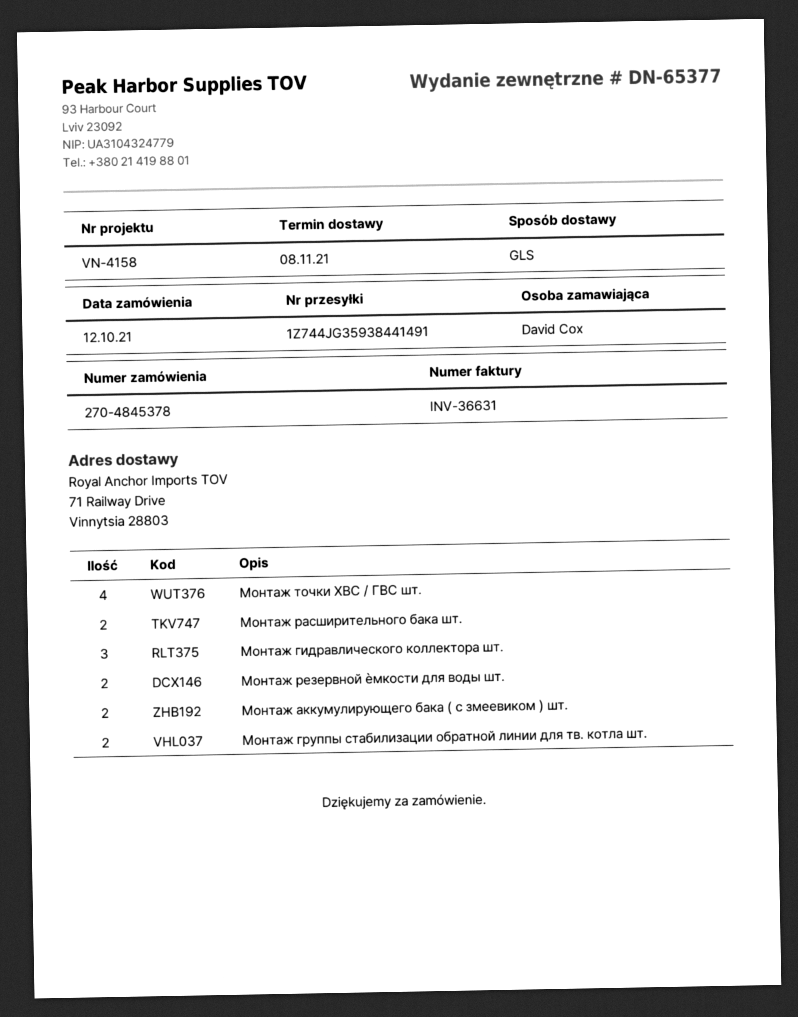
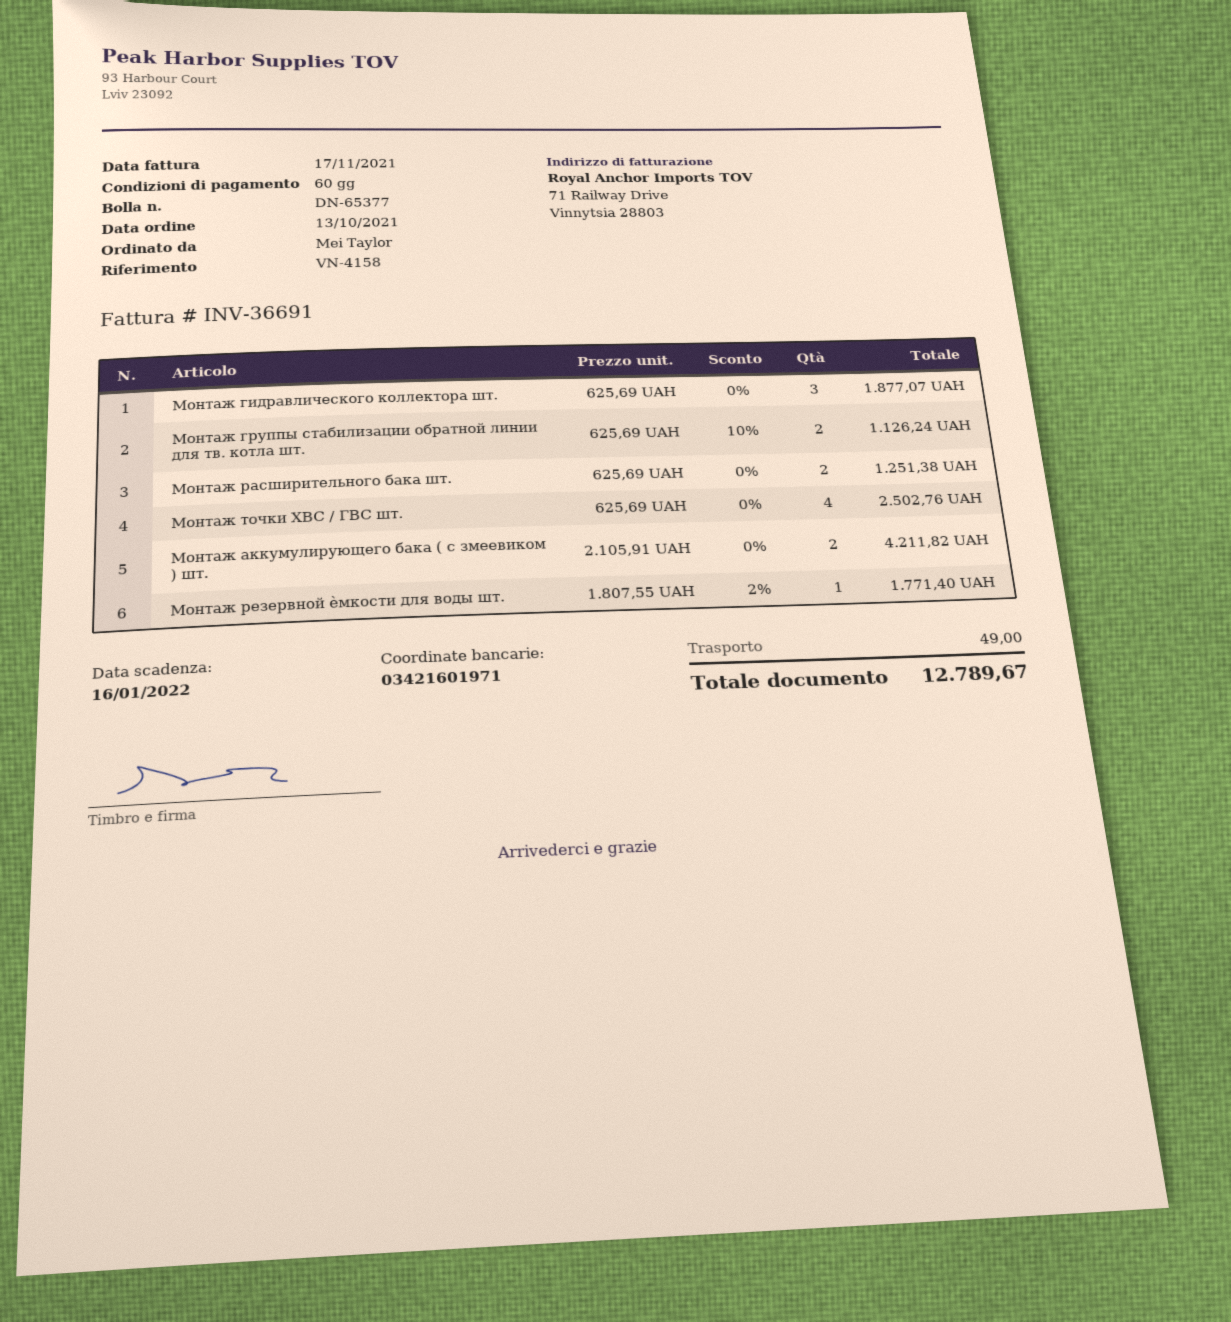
order date: 2021-10-12 -> 2021-10-13
invoice number: INV-36631 -> INV-36691
ordered by: David Cox -> Mei Taylor
Монтаж резервной ѐмкости для воды шт.: 2 -> 1

